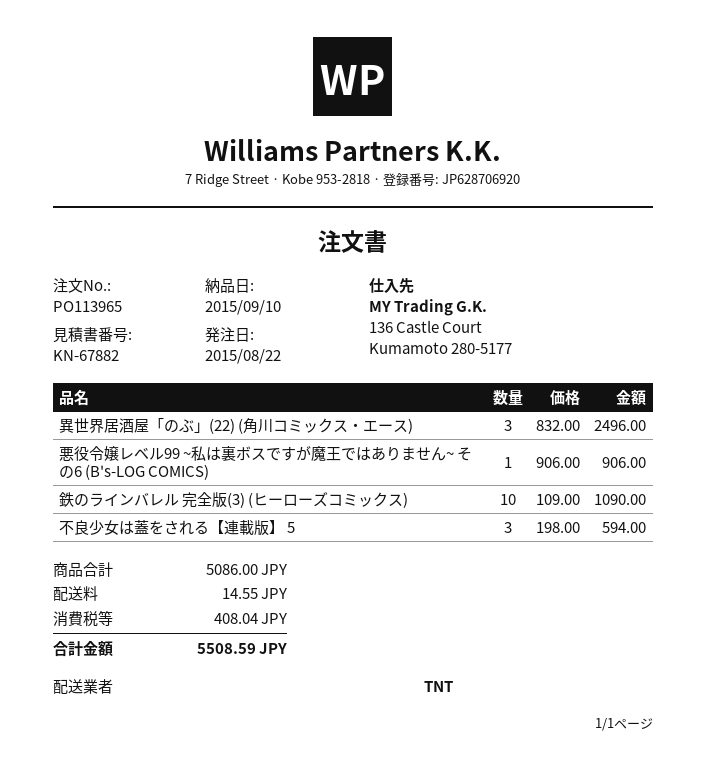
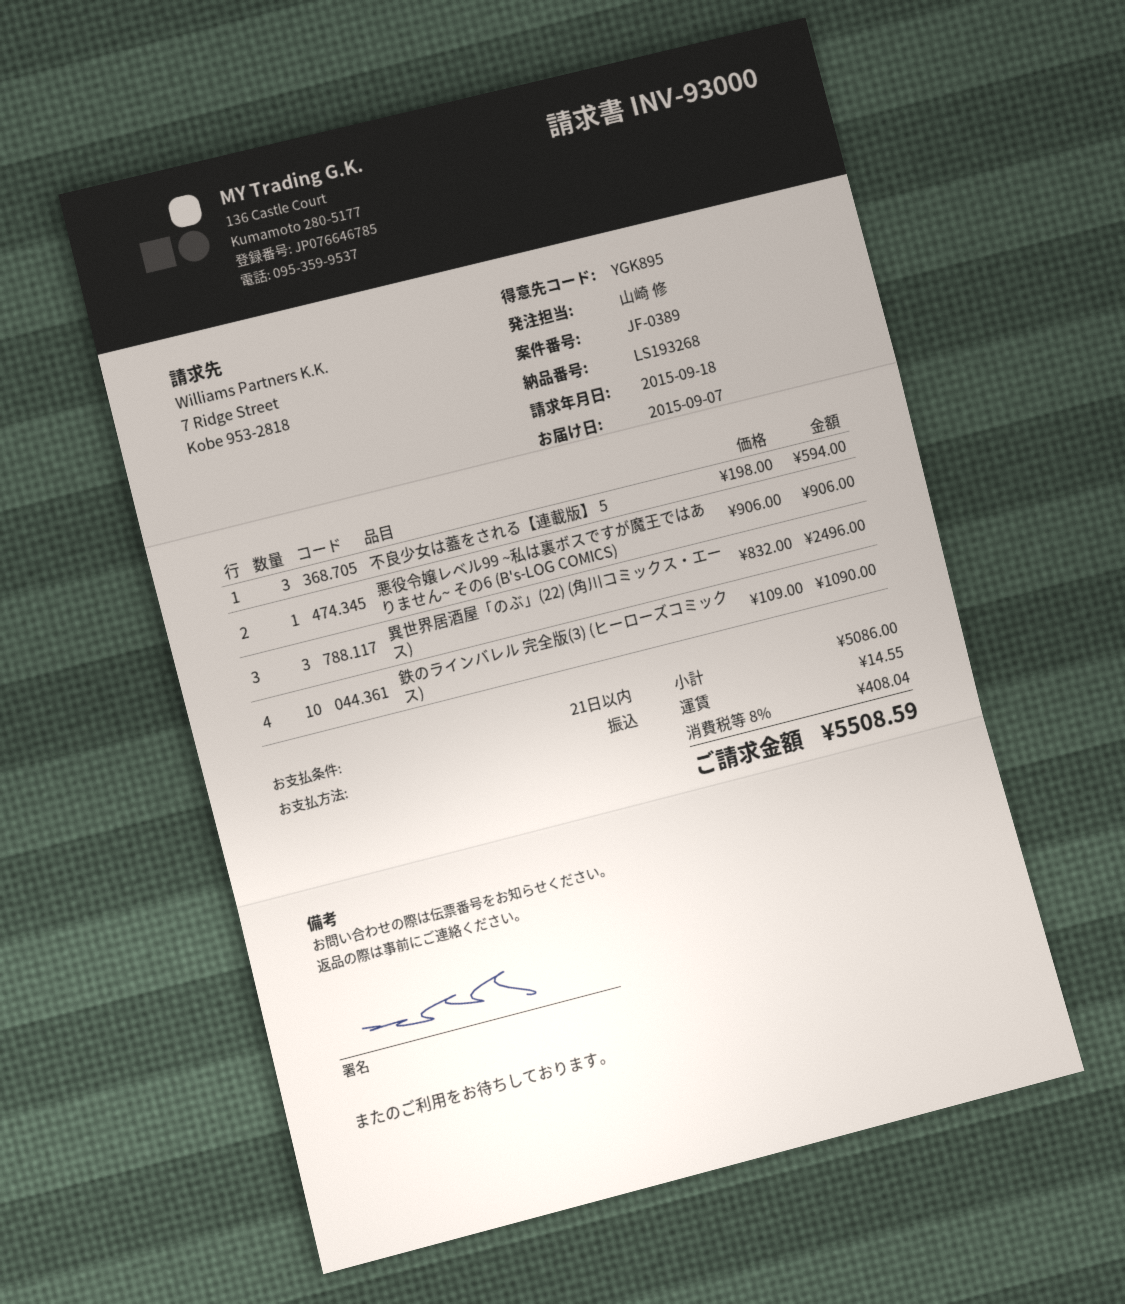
delivery date: 2015-09-10 -> 2015-09-07

